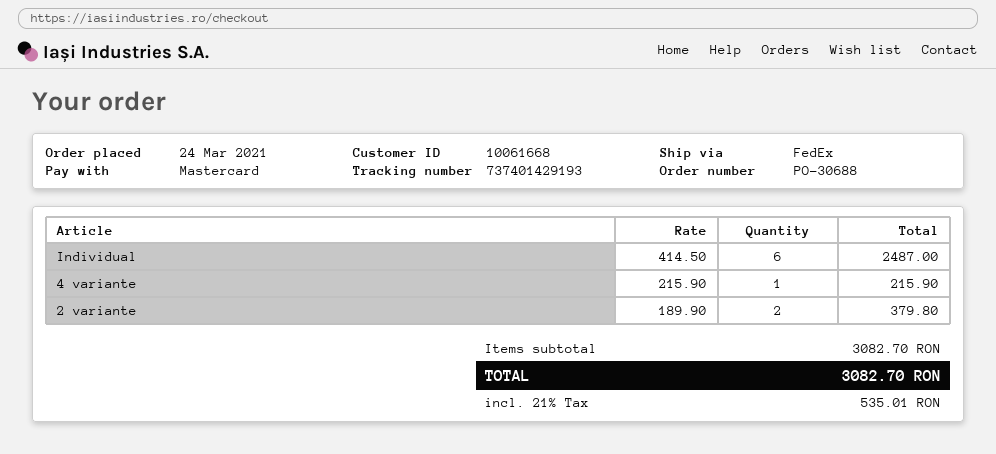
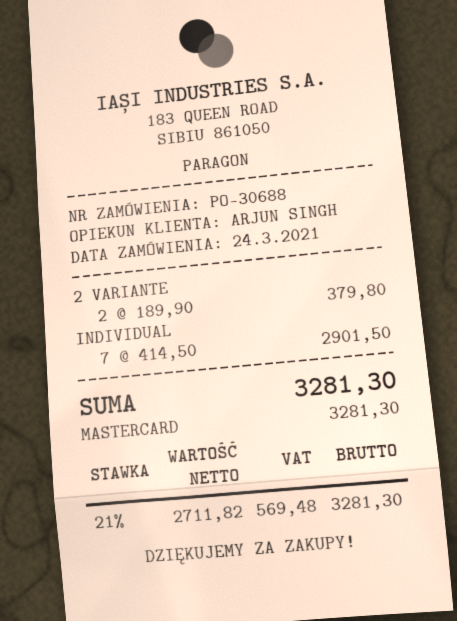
Individual: 6 x 414.50 = 2487.00 -> 7 x 414.50 = 2901.50
4 variante: 1 x 215.90 = 215.90 -> none
tax: 21% = 535.01 -> 21% = 569.48
total: 3082.70 -> 3281.30

